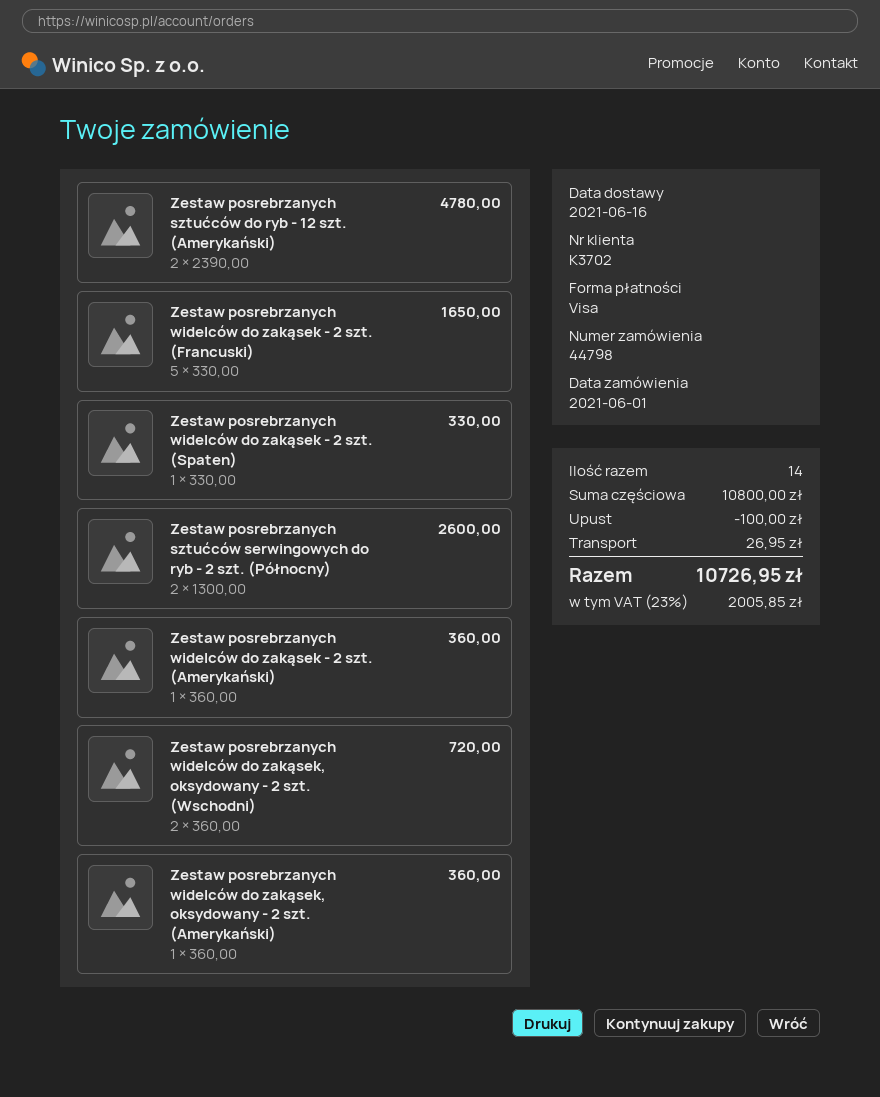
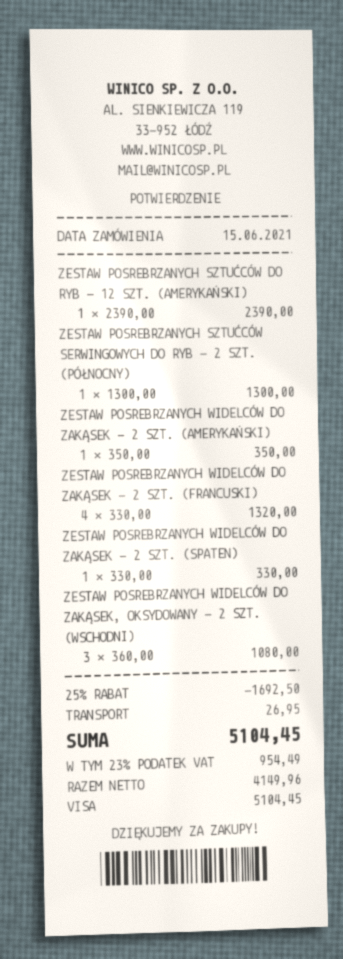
order date: 2021-06-01 -> 2021-06-15
Zestaw posrebrzanych sztućców do ryb - 12 szt. (Amerykański): 2 x 2390.00 = 4780.00 -> 1 x 2390.00 = 2390.00
Zestaw posrebrzanych widelców do zakąsek - 2 szt. (Francuski): 5 x 330.00 = 1650.00 -> 4 x 330.00 = 1320.00
Zestaw posrebrzanych sztućców serwingowych do ryb - 2 szt. (Północny): 2 x 1300.00 = 2600.00 -> 1 x 1300.00 = 1300.00
Zestaw posrebrzanych widelców do zakąsek - 2 szt. (Amerykański): 1 x 360.00 = 360.00 -> 1 x 350.00 = 350.00
Zestaw posrebrzanych widelców do zakąsek, oksydowany - 2 szt. (Wschodni): 2 x 360.00 = 720.00 -> 3 x 360.00 = 1080.00
Zestaw posrebrzanych widelców do zakąsek, oksydowany - 2 szt. (Amerykański): 1 x 360.00 = 360.00 -> none
discount: 100.00 -> 1692.50
tax: 23% = 2005.85 -> 23% = 954.49
total: 10726.95 -> 5104.45

